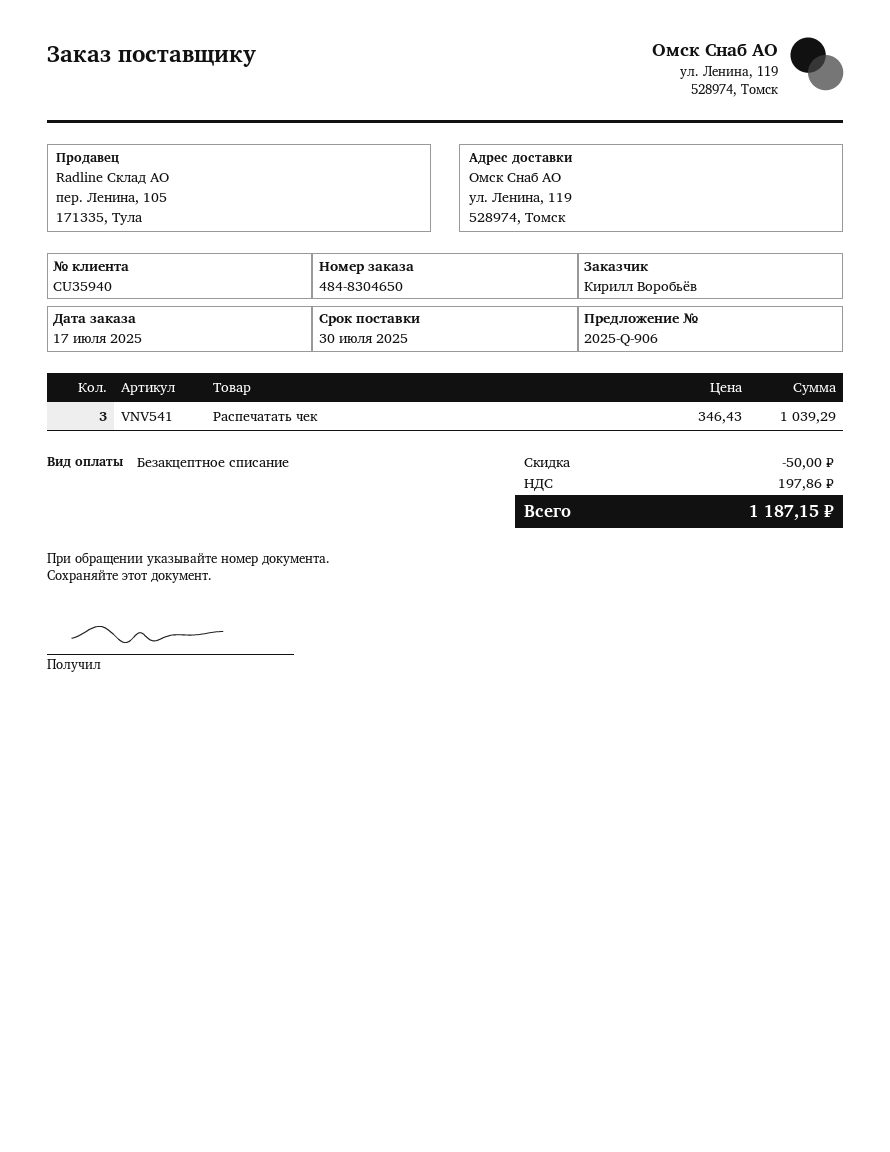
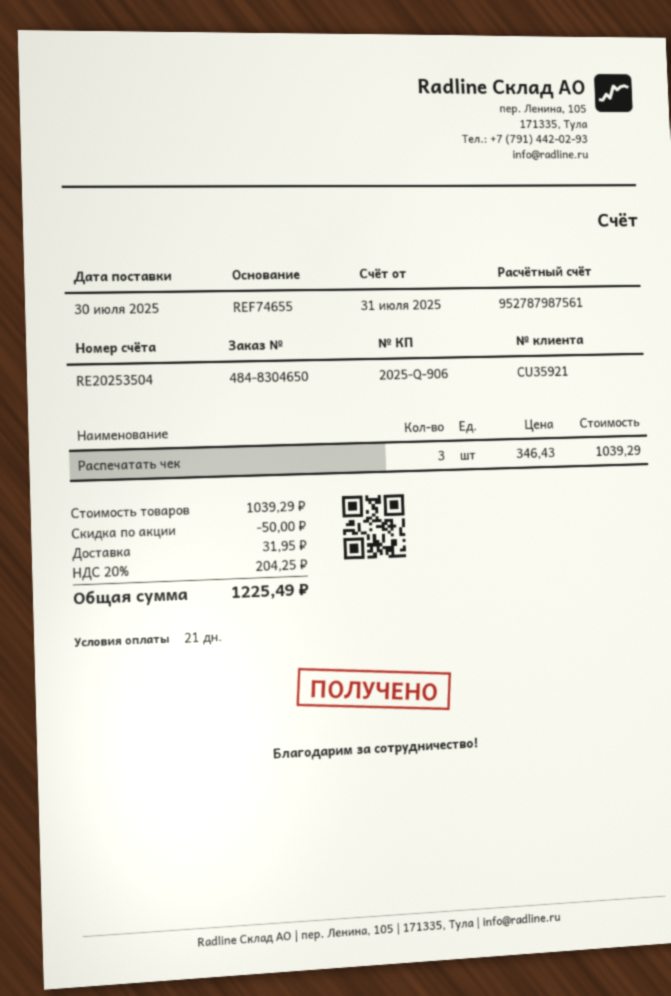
customer number: CU35940 -> CU35921
shipping: none -> 31.95
tax: 197.86 -> 204.25
total: 1187.15 -> 1225.49

